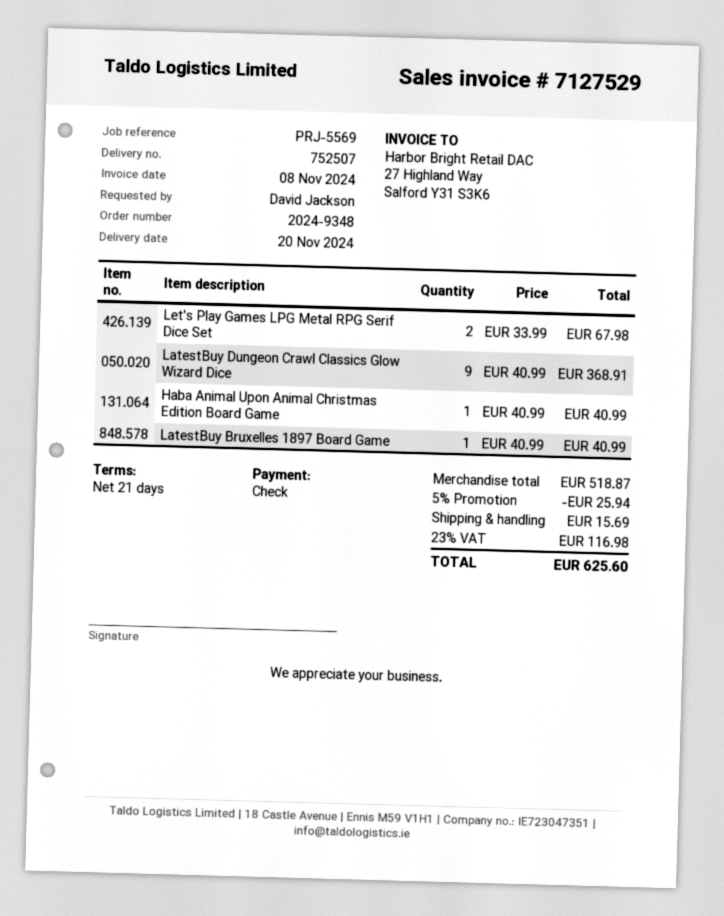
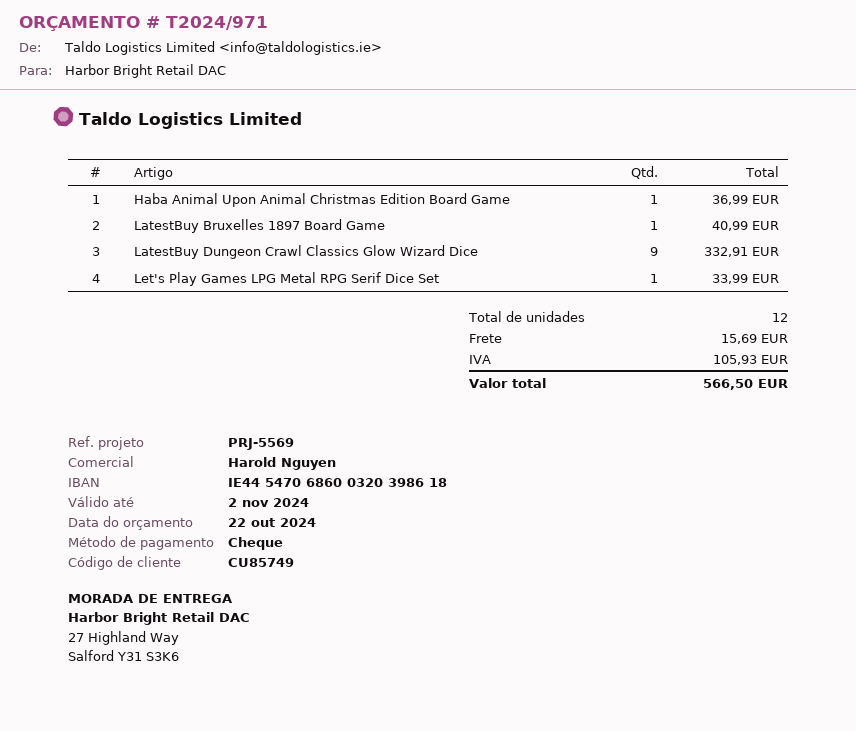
Let's Play Games LPG Metal RPG Serif Dice Set: 2 for 67.98 -> 1 for 33.99
LatestBuy Dungeon Crawl Classics Glow Wizard Dice: 9 for 368.91 -> 9 for 332.91
Haba Animal Upon Animal Christmas Edition Board Game: 1 for 40.99 -> 1 for 36.99
discount: 5% = 25.94 -> none
tax: 116.98 -> 105.93
total: 625.60 -> 566.50

